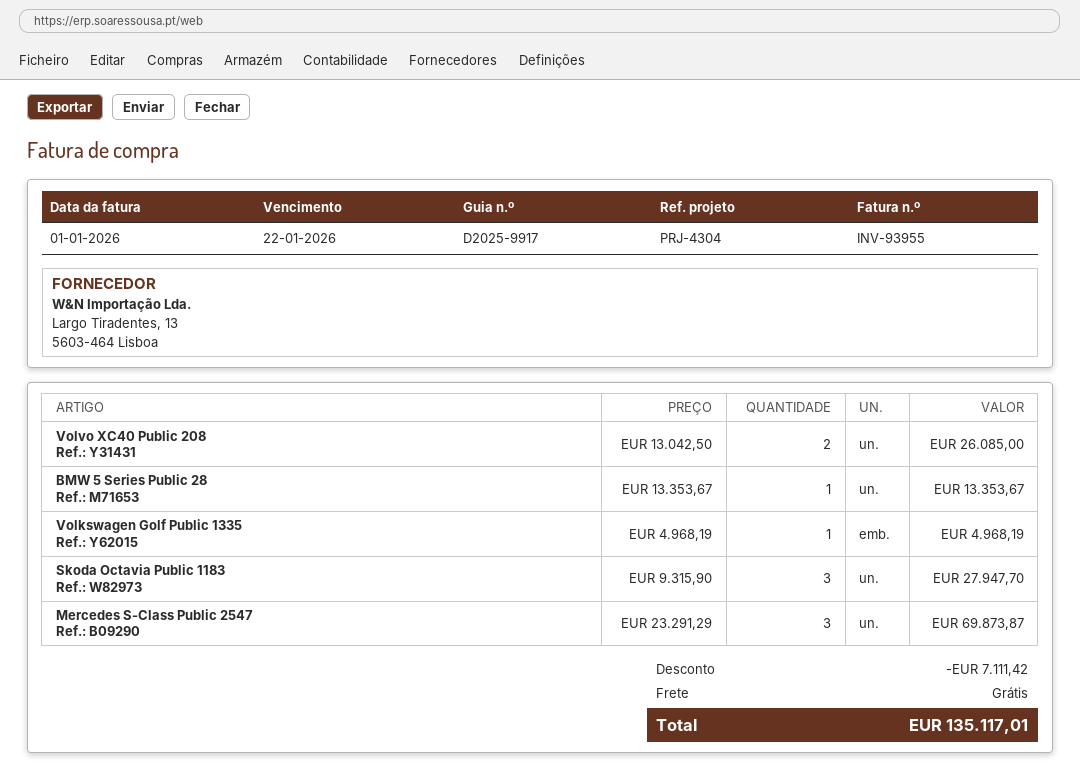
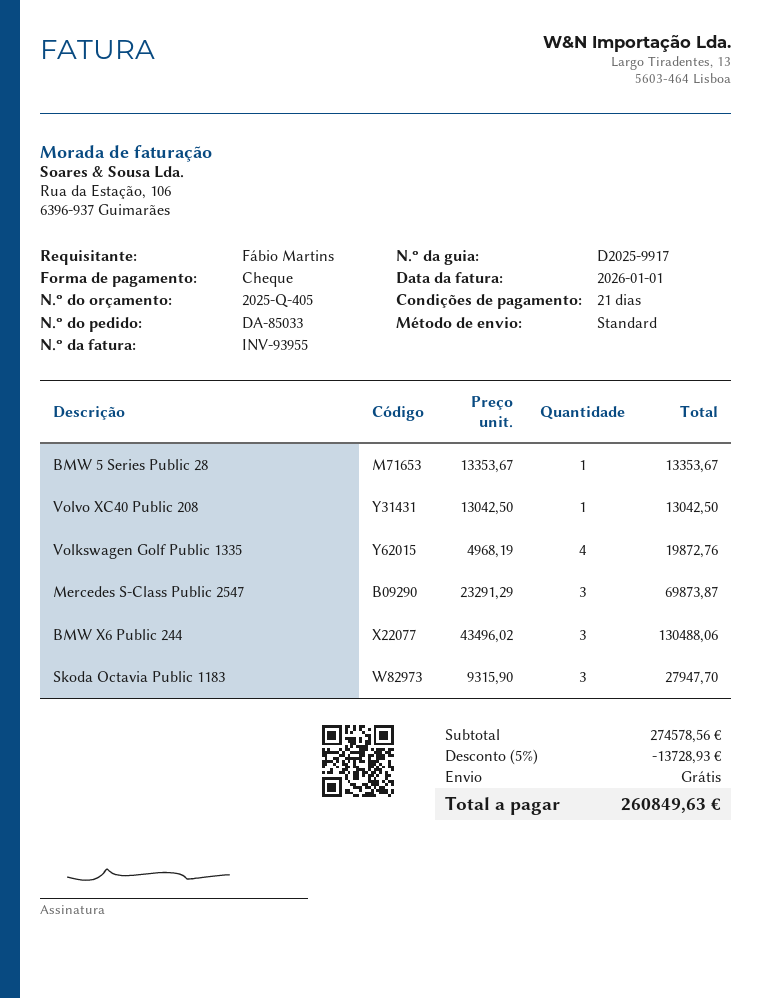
Volvo XC40 Public 208: 2 x 13042.50 = 26085.00 -> 1 x 13042.50 = 13042.50
Volkswagen Golf Public 1335: 1 x 4968.19 = 4968.19 -> 4 x 4968.19 = 19872.76
BMW X6 Public 244: none -> 3 x 43496.02 = 130488.06
discount: 7111.42 -> 13728.93
total: 135117.01 -> 260849.63

